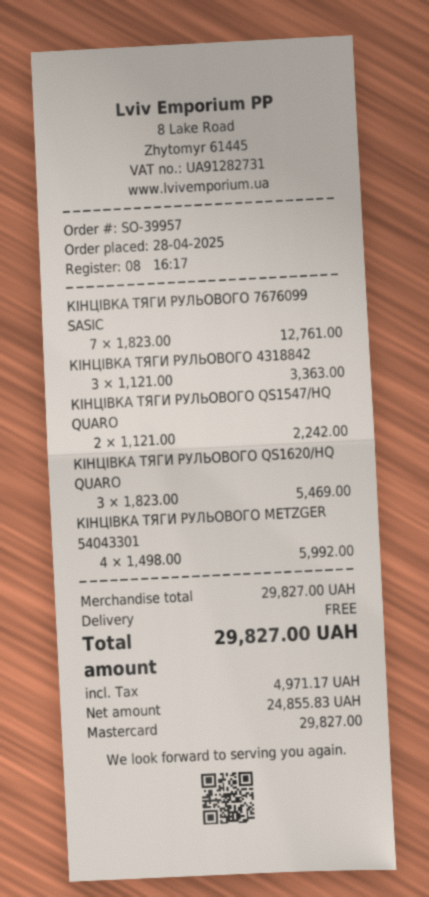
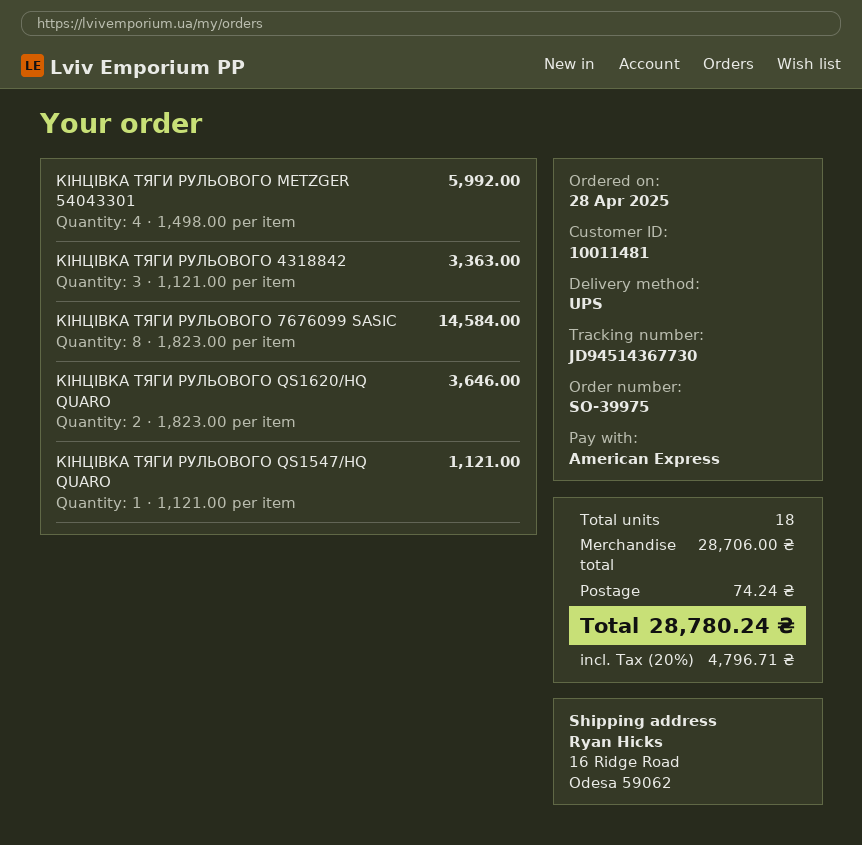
order number: SO-39957 -> SO-39975
payment method: Mastercard -> American Express
КІНЦІВКА ТЯГИ РУЛЬОВОГО 7676099 SASIC: 7 x 1823.00 = 12761.00 -> 8 x 1823.00 = 14584.00
КІНЦІВКА ТЯГИ РУЛЬОВОГО QS1547/HQ QUARO: 2 x 1121.00 = 2242.00 -> 1 x 1121.00 = 1121.00
КІНЦІВКА ТЯГИ РУЛЬОВОГО QS1620/HQ QUARO: 3 x 1823.00 = 5469.00 -> 2 x 1823.00 = 3646.00
subtotal: 29827.00 -> 28706.00
shipping: 0.00 -> 74.24
tax: 4971.17 -> 4796.71
total: 29827.00 -> 28780.24

